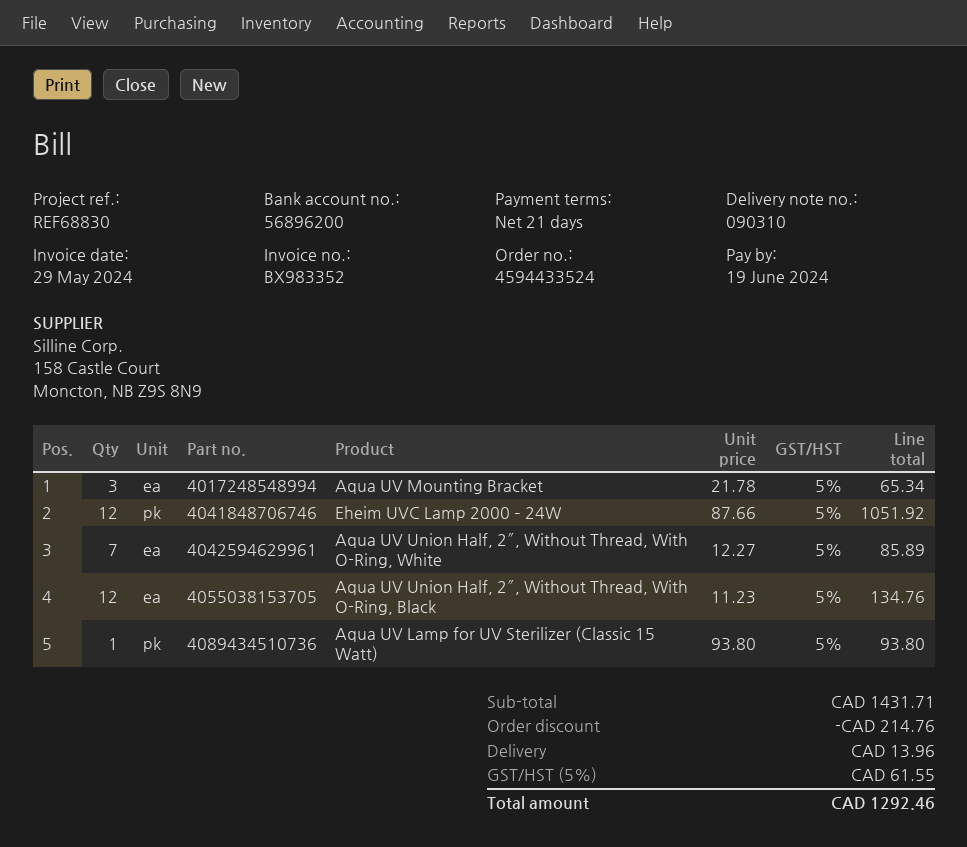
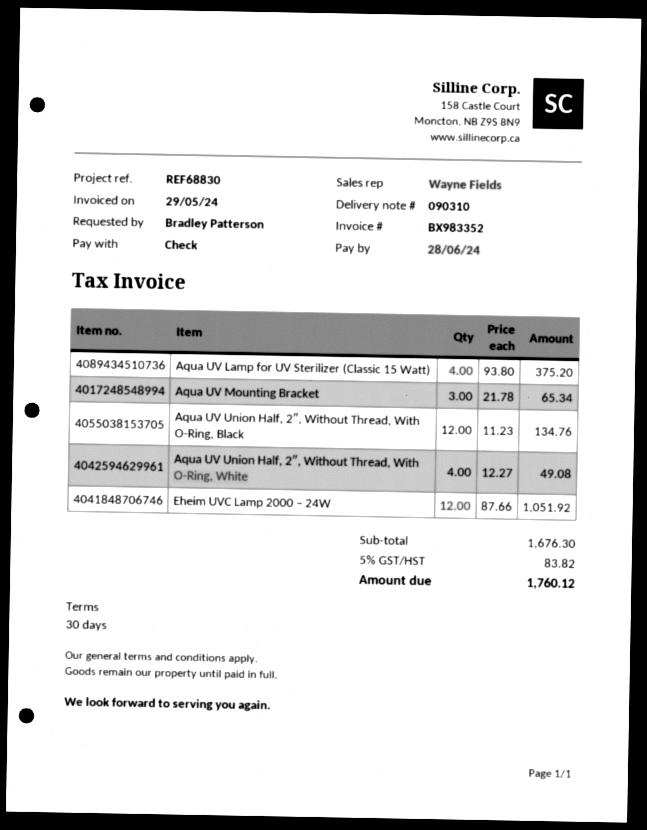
payment terms: 21 days -> 30 days
due date: 2024-06-19 -> 2024-06-28
Aqua UV Union Half, 2″, Without Thread, With O-Ring, White: 7 x 12.27 = 85.89 -> 4 x 12.27 = 49.08
Aqua UV Lamp for UV Sterilizer (Classic 15 Watt): 1 x 93.80 = 93.80 -> 4 x 93.80 = 375.20
subtotal: 1431.71 -> 1676.30
discount: 214.76 -> none
shipping: 13.96 -> none
tax: 5% = 61.55 -> 5% = 83.82
total: 1292.46 -> 1760.12

